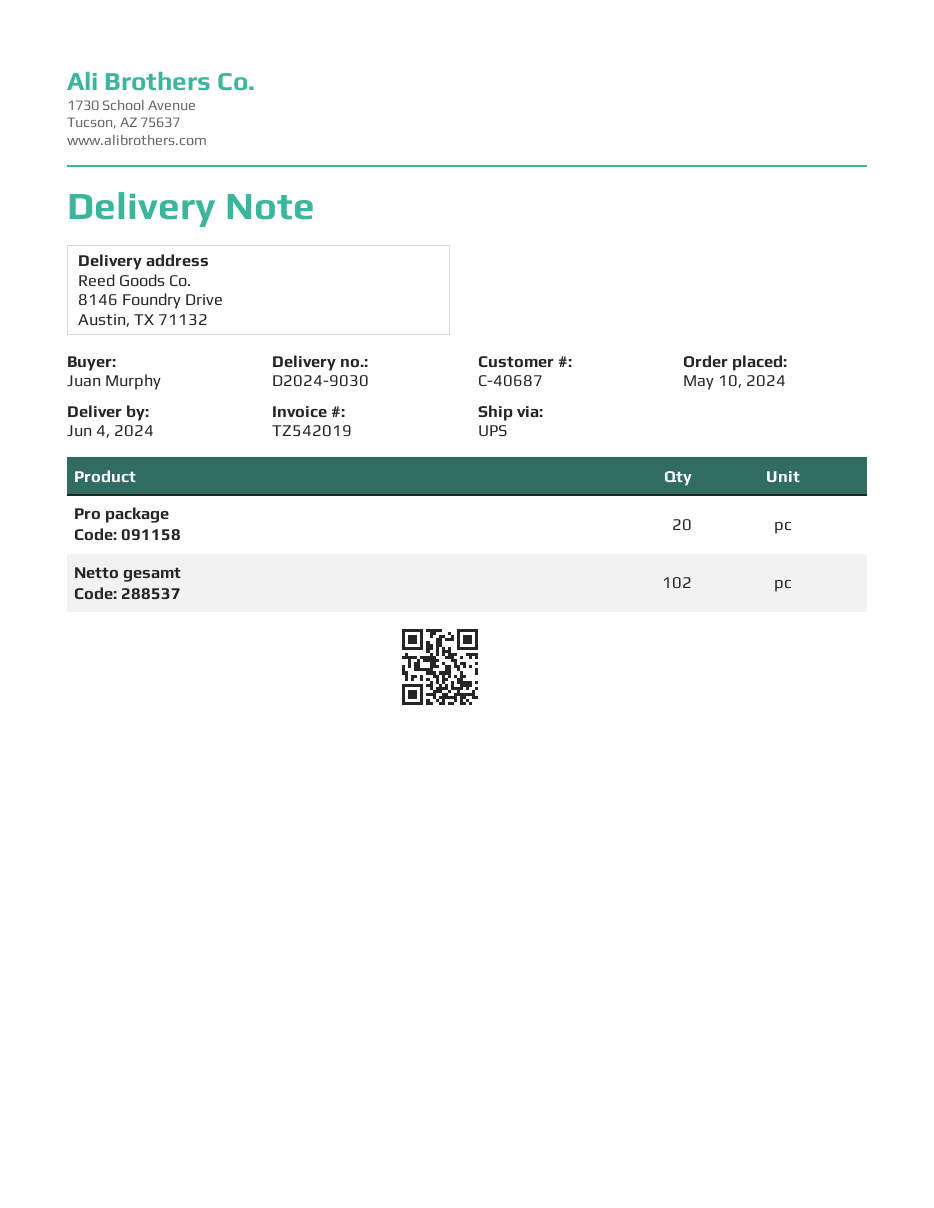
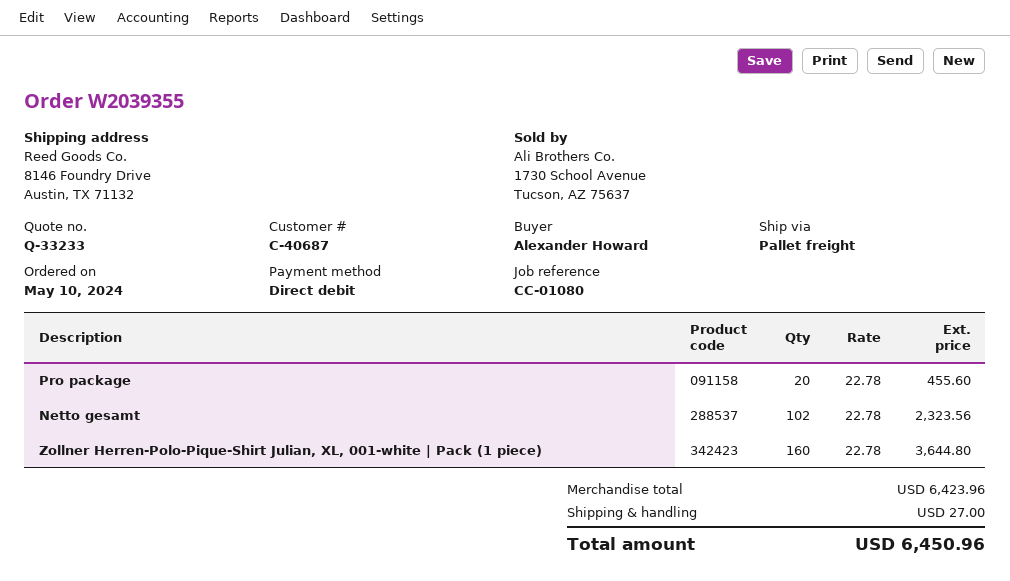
ordered by: Juan Murphy -> Alexander Howard
shipping method: UPS -> pallet freight
Zollner Herren-Polo-Pique-Shirt Julian, XL, 001-white | Pack (1 piece): none -> 160

